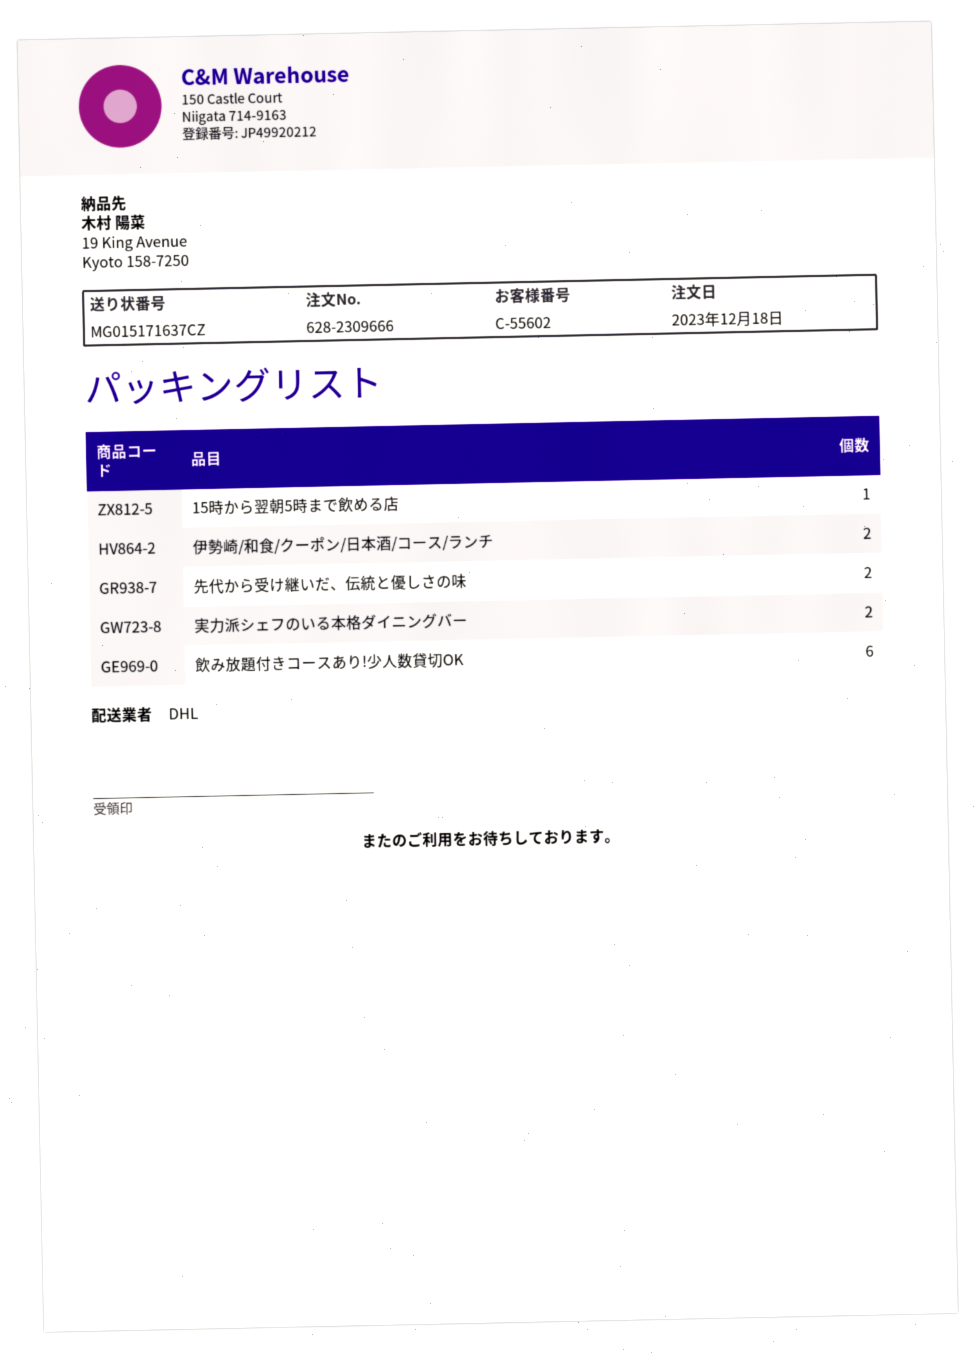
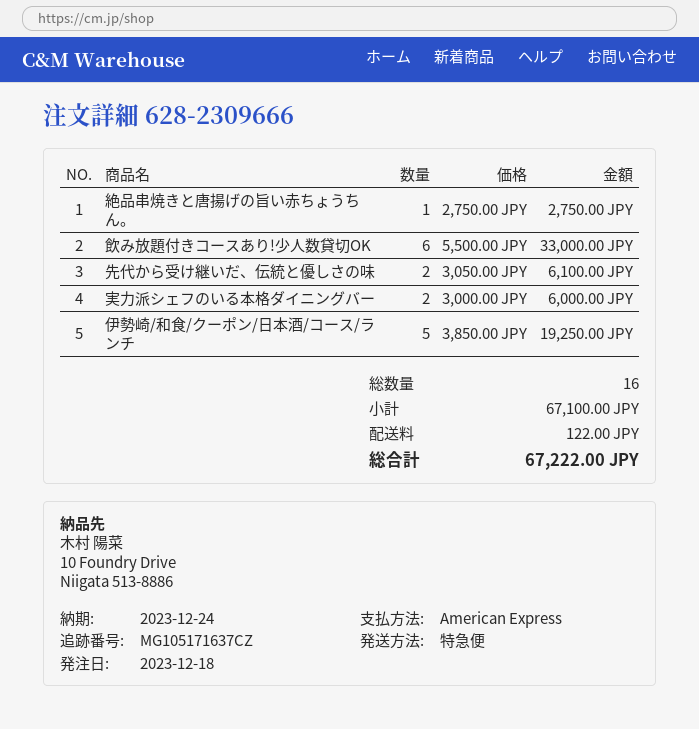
shipping method: DHL -> express
tracking number: MG015171637CZ -> MG105171637CZ
ship to: 19 King Avenue, Kyoto 158-7250 -> 10 Foundry Drive, Niigata 513-8886
15時から翌朝5時まで飲める店: 1 -> none
伊勢崎/和食/クーポン/日本酒/コース/ランチ: 2 -> 5
絶品串焼きと唐揚げの旨い赤ちょうちん。: none -> 1

